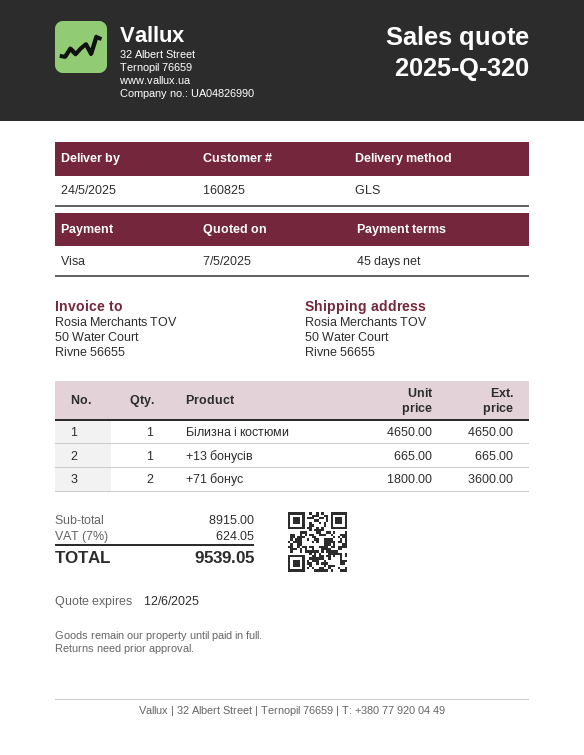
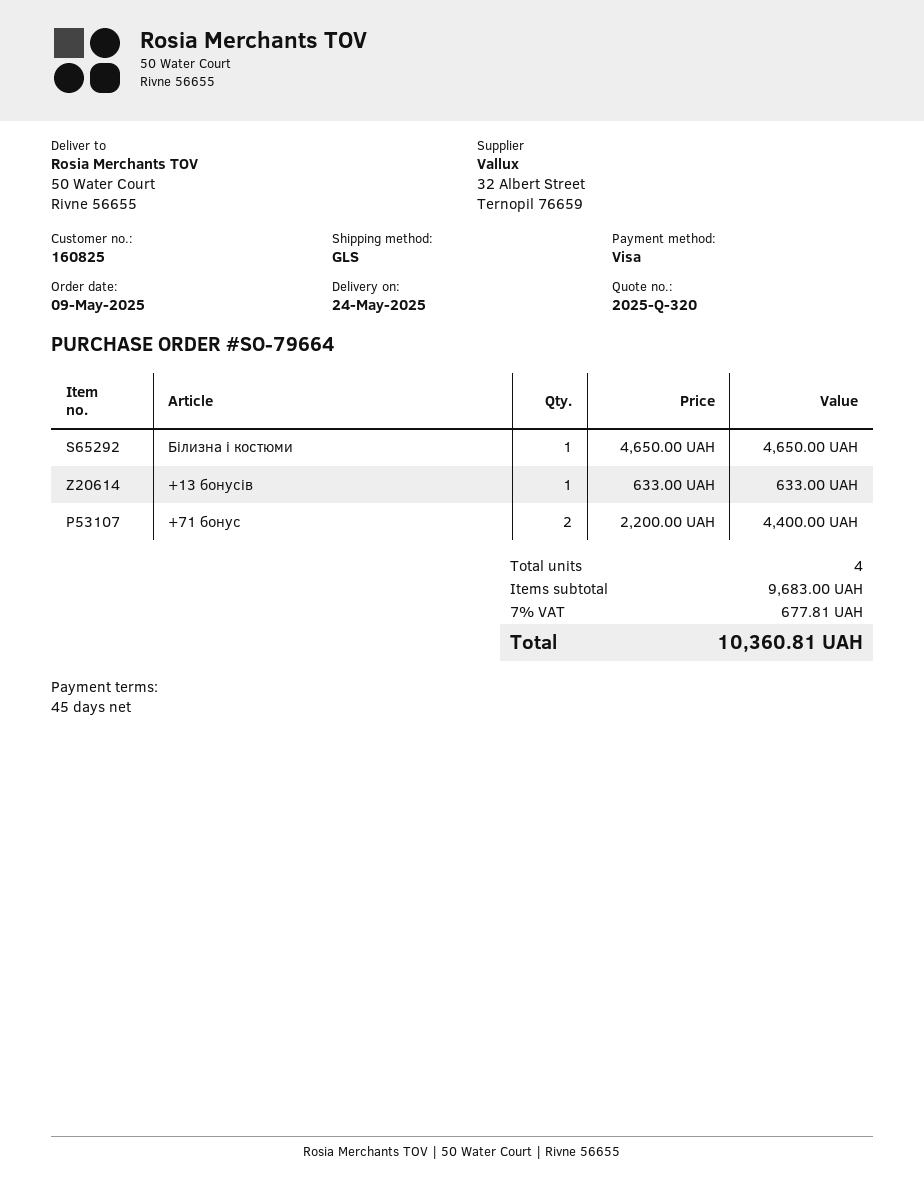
+13 бонусів: 1 x 665.00 = 665.00 -> 1 x 633.00 = 633.00
+71 бонус: 2 x 1800.00 = 3600.00 -> 2 x 2200.00 = 4400.00
subtotal: 8915.00 -> 9683.00
tax: 7% = 624.05 -> 7% = 677.81
total: 9539.05 -> 10360.81

